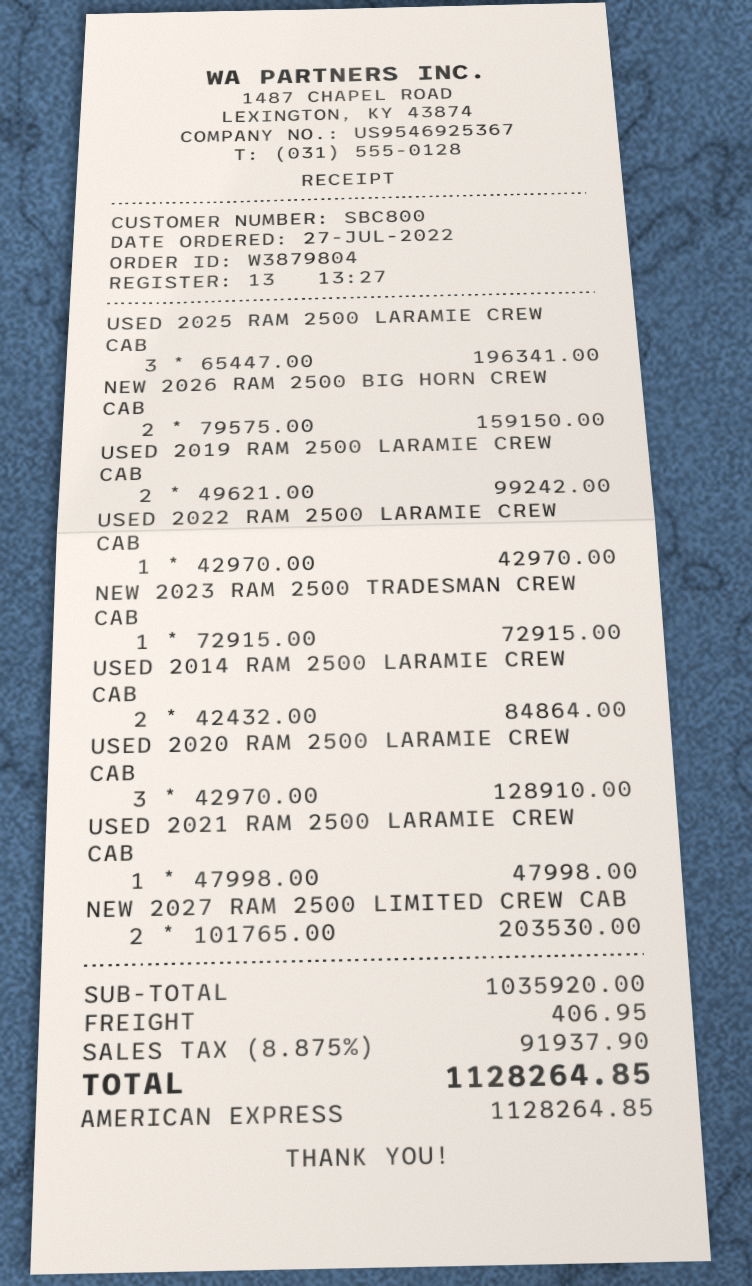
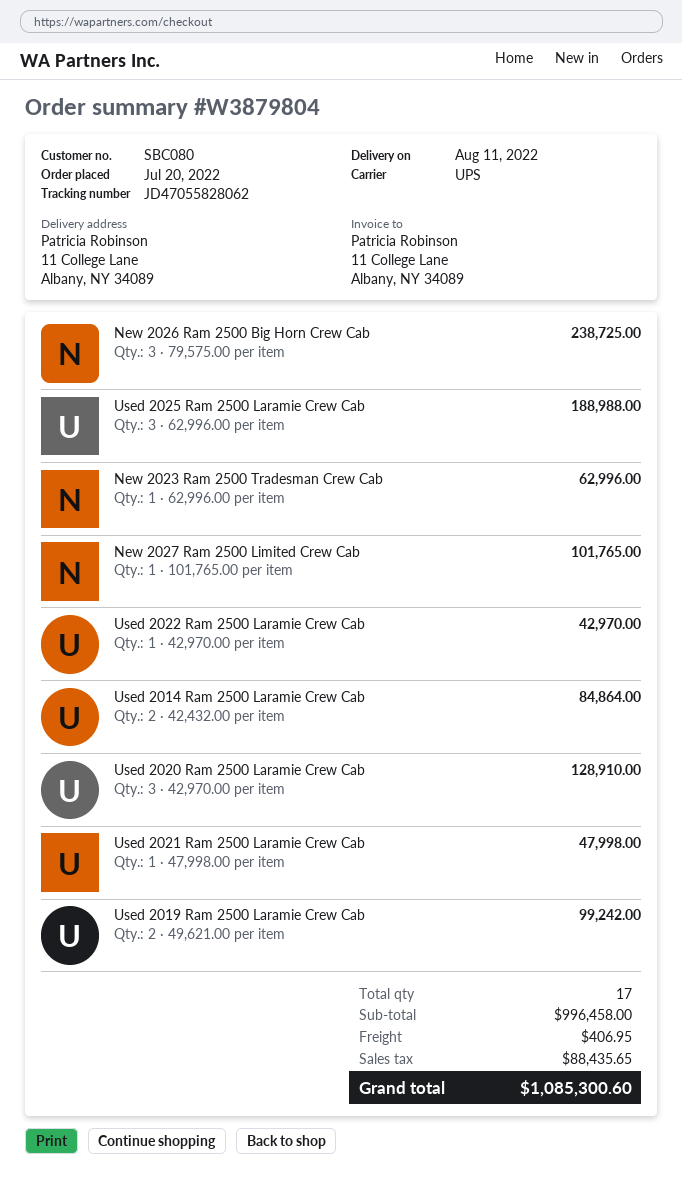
order date: 2022-07-27 -> 2022-07-20
customer number: SBC800 -> SBC080
USED 2025 RAM 2500 LARAMIE CREW CAB: 3 x 65447.00 = 196341.00 -> 3 x 62996.00 = 188988.00
NEW 2026 RAM 2500 BIG HORN CREW CAB: 2 x 79575.00 = 159150.00 -> 3 x 79575.00 = 238725.00
NEW 2023 RAM 2500 TRADESMAN CREW CAB: 1 x 72915.00 = 72915.00 -> 1 x 62996.00 = 62996.00
NEW 2027 RAM 2500 LIMITED CREW CAB: 2 x 101765.00 = 203530.00 -> 1 x 101765.00 = 101765.00
subtotal: 1035920.00 -> 996458.00
tax: 91937.90 -> 88435.65
total: 1128264.85 -> 1085300.60

